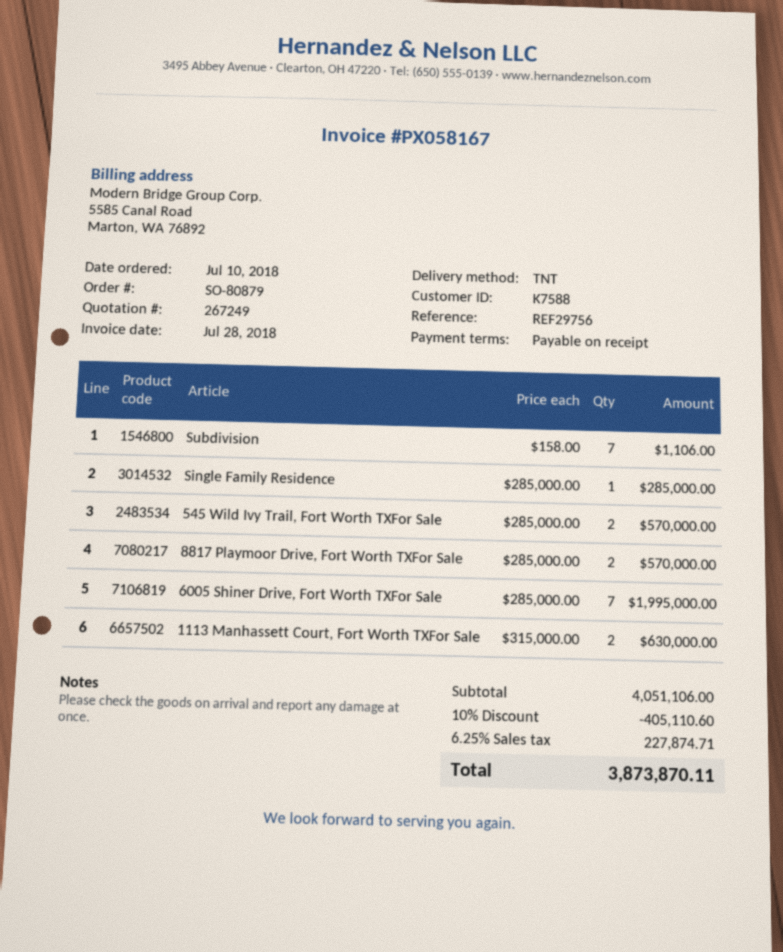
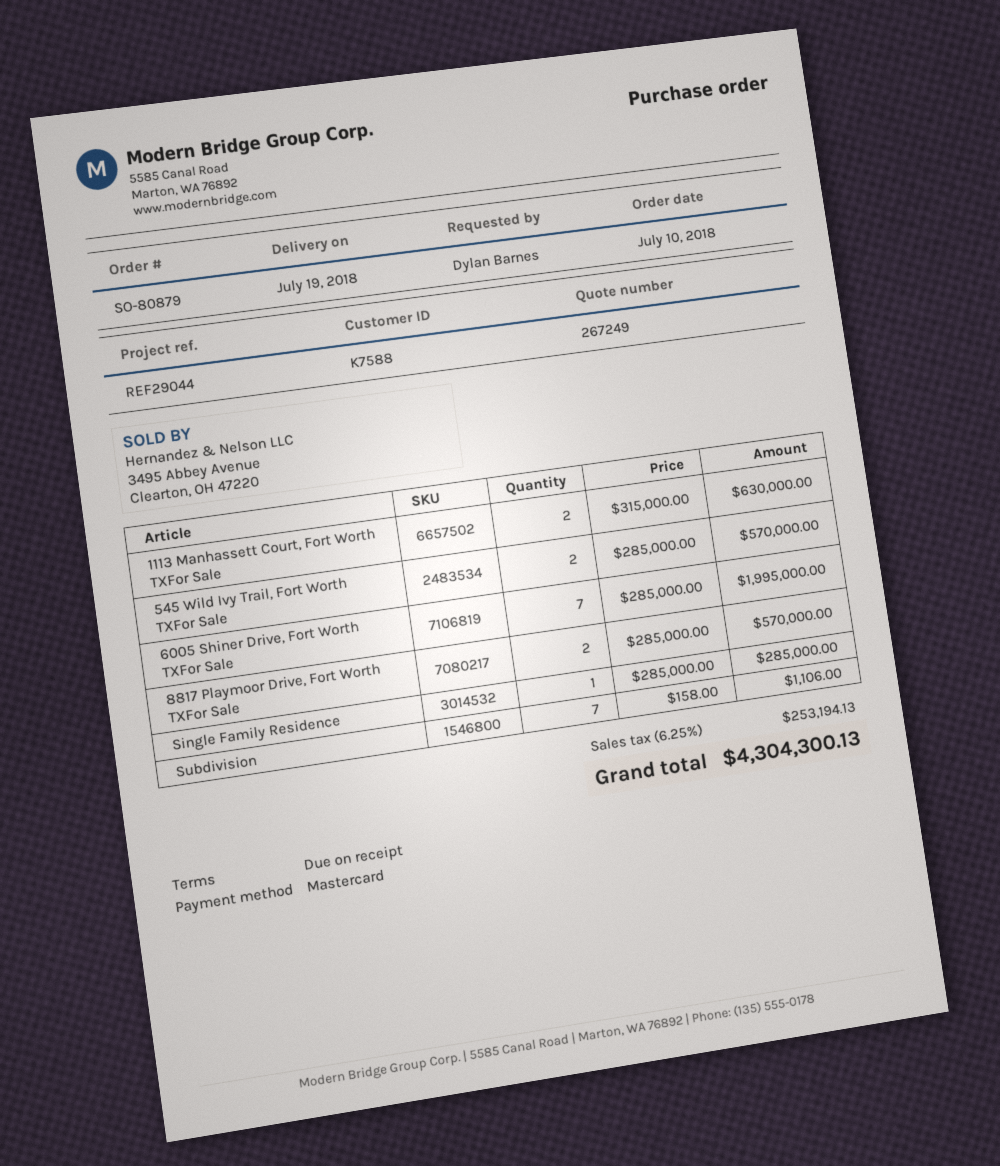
reference: REF29756 -> REF29044
discount: 10% = 405110.60 -> none
tax: 6.25% = 227874.71 -> 6.25% = 253194.13
total: 3873870.11 -> 4304300.13

